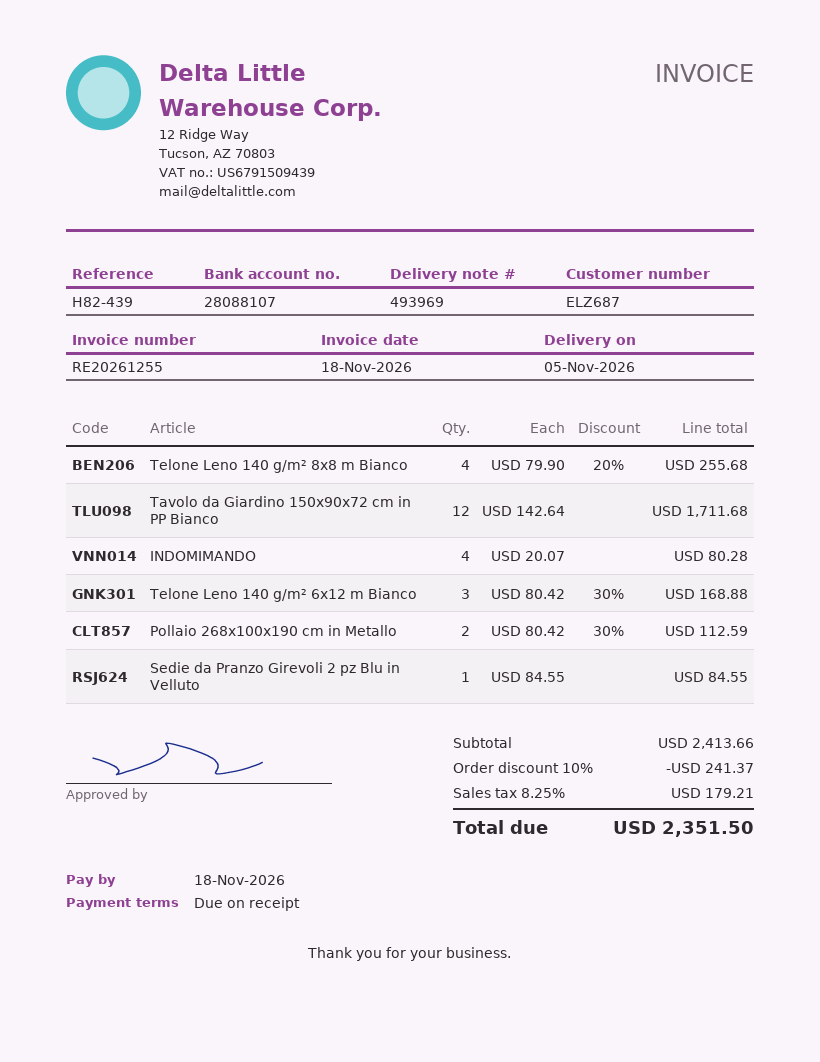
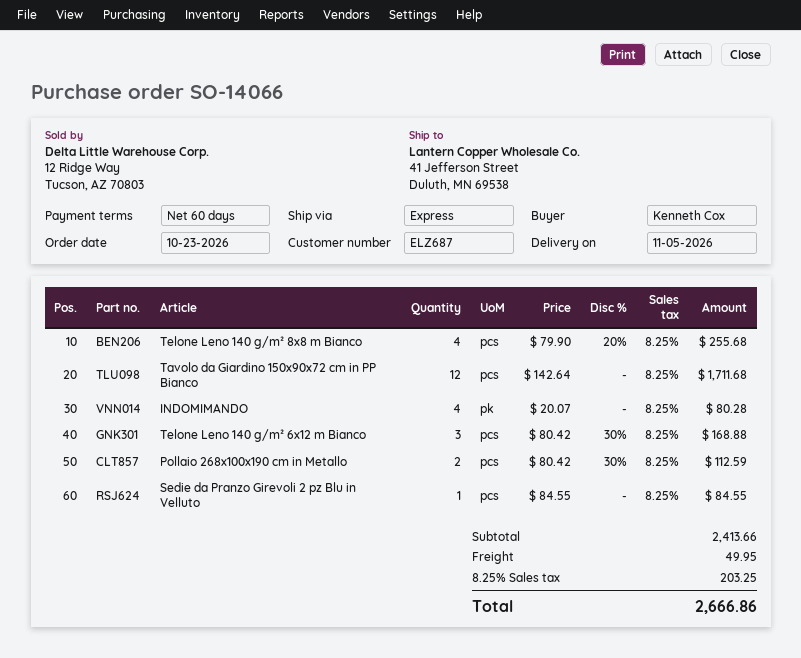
payment terms: on receipt -> 60 days
discount: 10% = 241.37 -> none
shipping: none -> 49.95
tax: 8.25% = 179.21 -> 8.25% = 203.25
total: 2351.50 -> 2666.86

